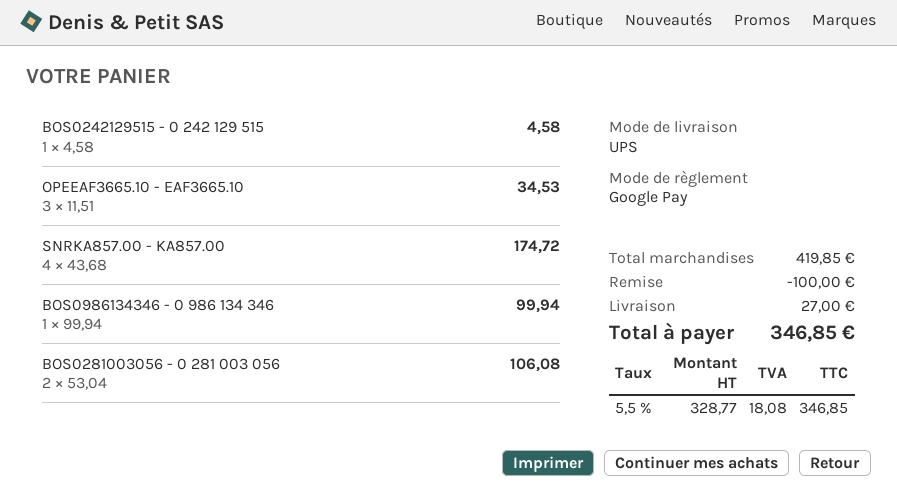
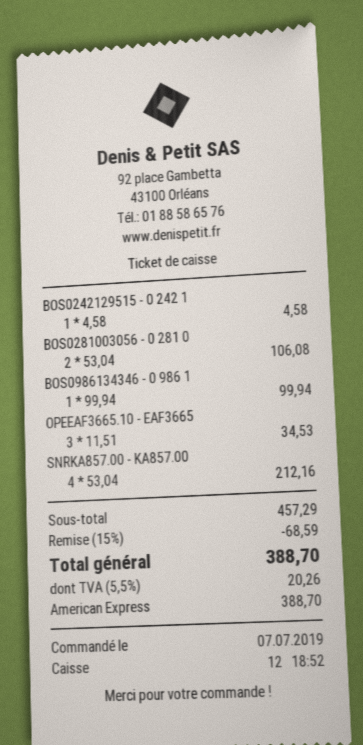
payment method: Google Pay -> American Express
SNRKA857.00 - KA857.00: 4 x 43.68 = 174.72 -> 4 x 53.04 = 212.16
subtotal: 419.85 -> 457.29
discount: 100.00 -> 68.59
shipping: 27.00 -> none
tax: 5.5% = 18.08 -> 5.5% = 20.26
total: 346.85 -> 388.70

